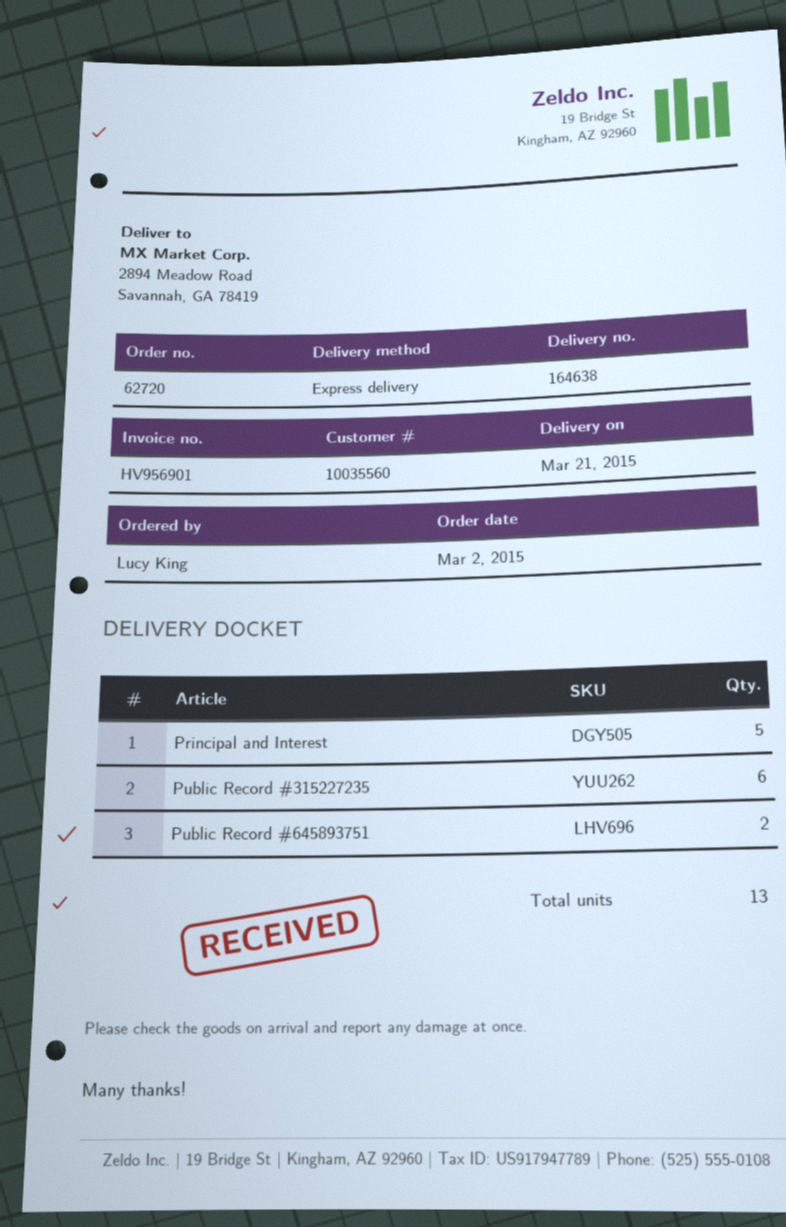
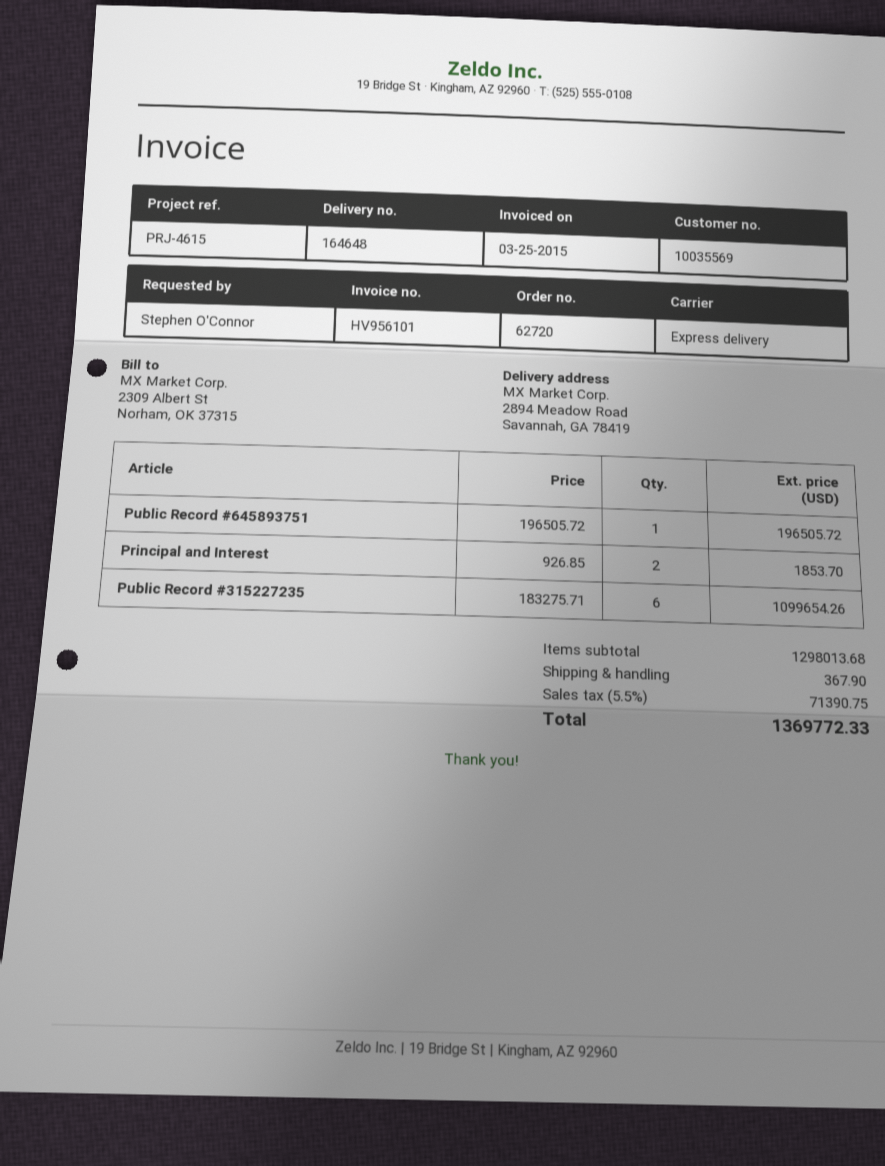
delivery note number: 164638 -> 164648
invoice number: HV956901 -> HV956101
customer number: 10035560 -> 10035569
ordered by: Lucy King -> Stephen O'Connor
Principal and Interest: 5 -> 2
Public Record #645893751: 2 -> 1

